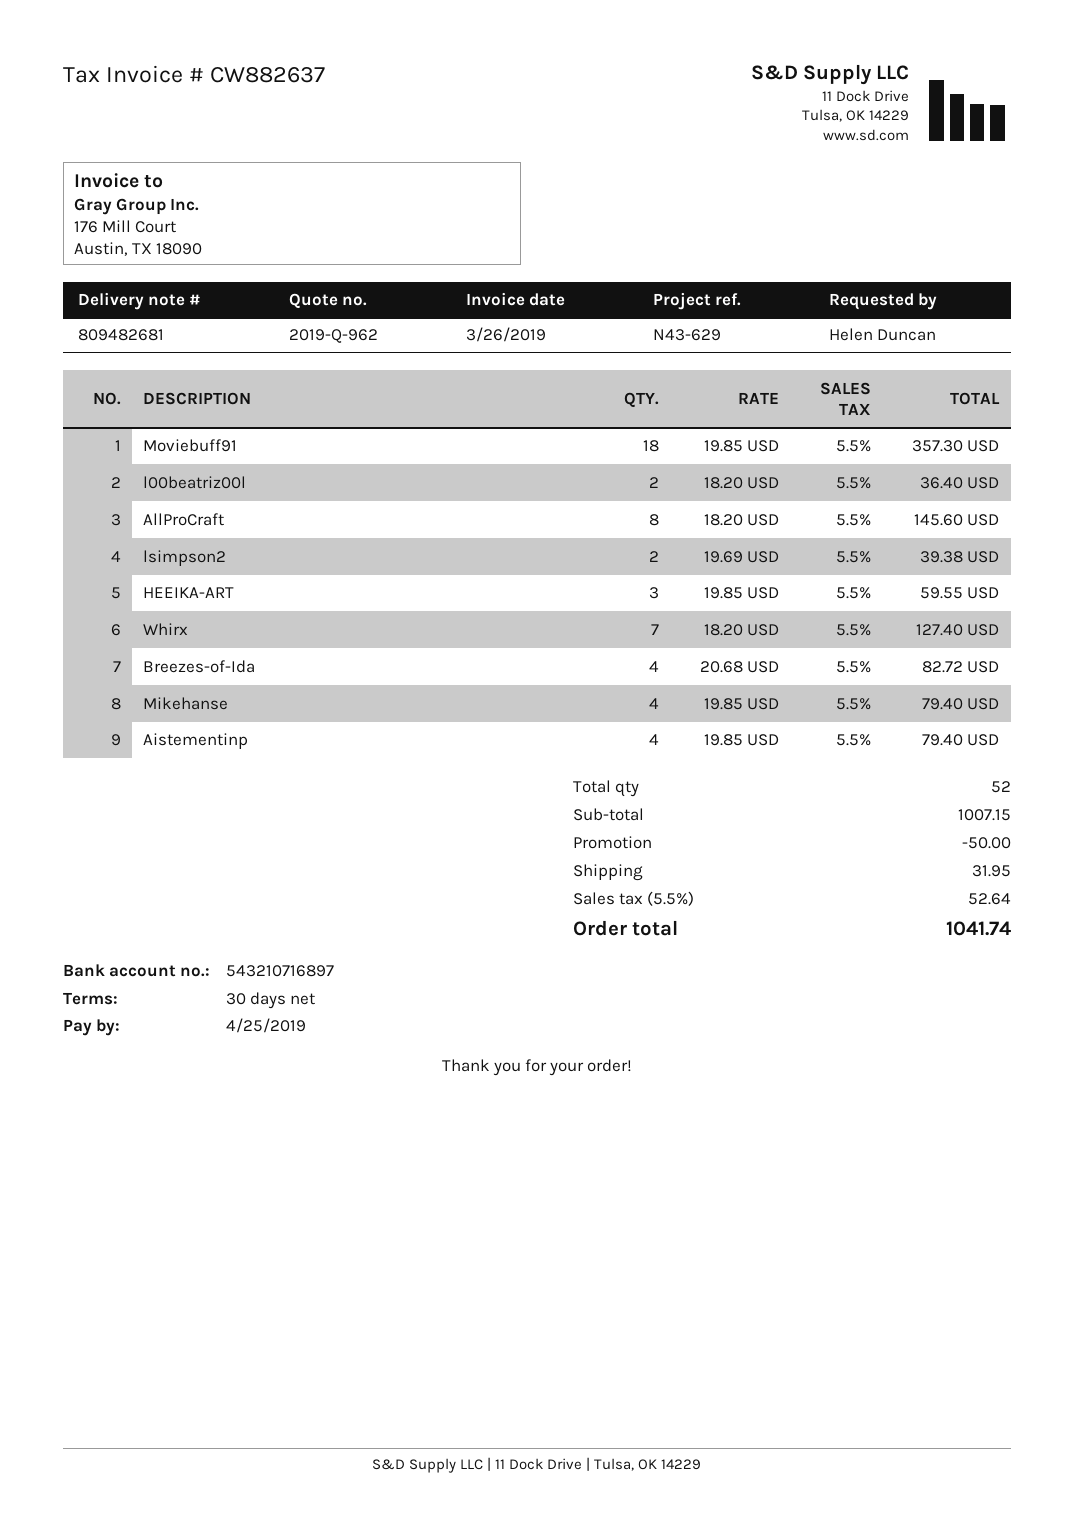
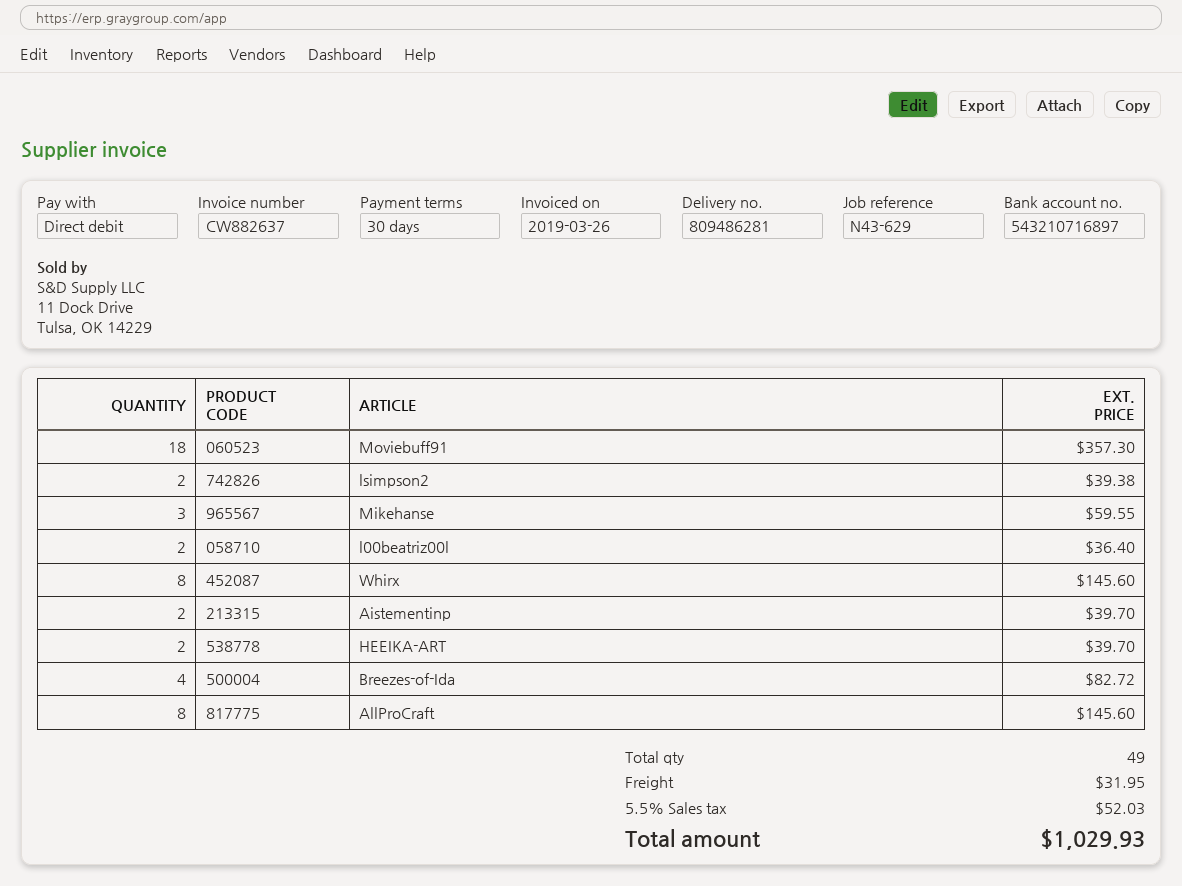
delivery note number: 809482681 -> 809486281
HEEIKA-ART: 3 for 59.55 -> 2 for 39.70
Whirx: 7 for 127.40 -> 8 for 145.60
Mikehanse: 4 for 79.40 -> 3 for 59.55
Aistementinp: 4 for 79.40 -> 2 for 39.70
total quantity: 52 -> 49
discount: 50.00 -> none
tax: 5.5% = 52.64 -> 5.5% = 52.03
total: 1041.74 -> 1029.93

